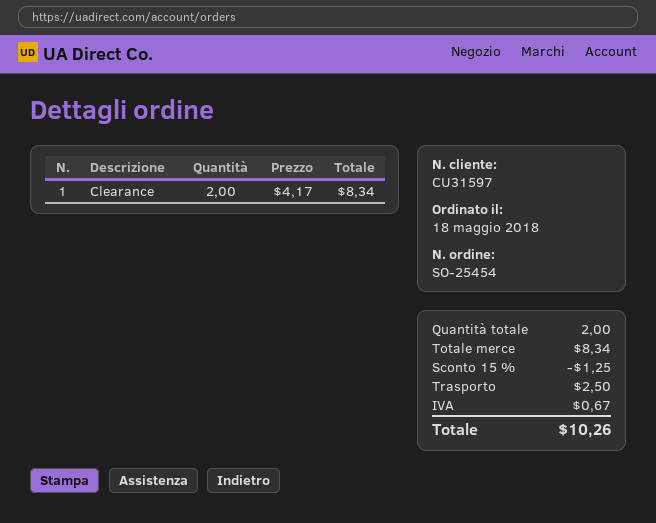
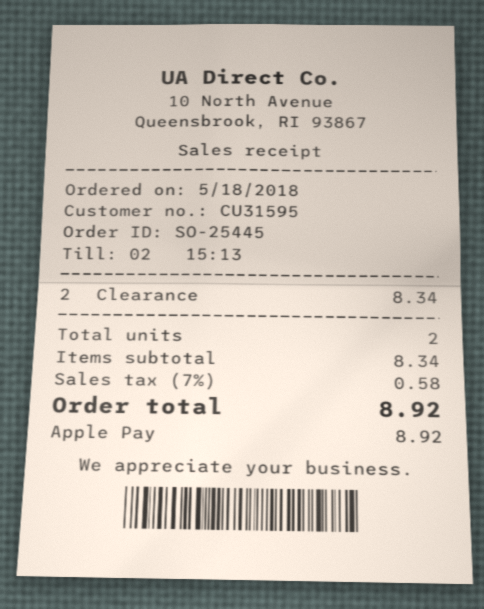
order number: SO-25454 -> SO-25445
customer number: CU31597 -> CU31595
discount: 15% = 1.25 -> none
shipping: 2.50 -> none
tax: 0.67 -> 0.58
total: 10.26 -> 8.92

